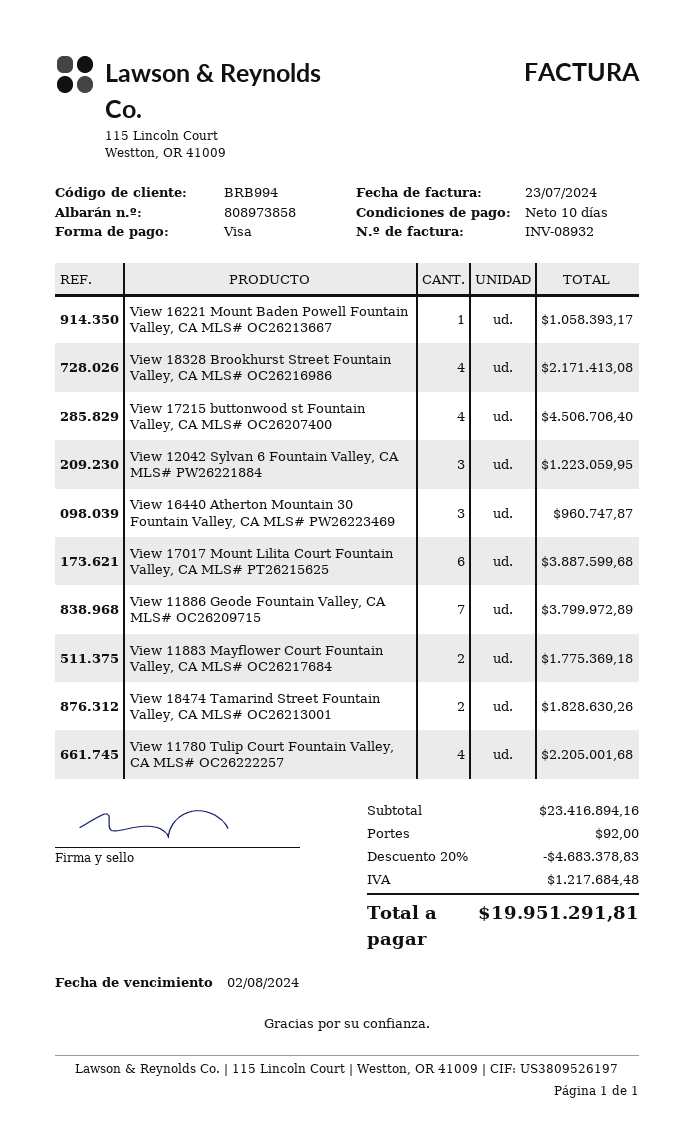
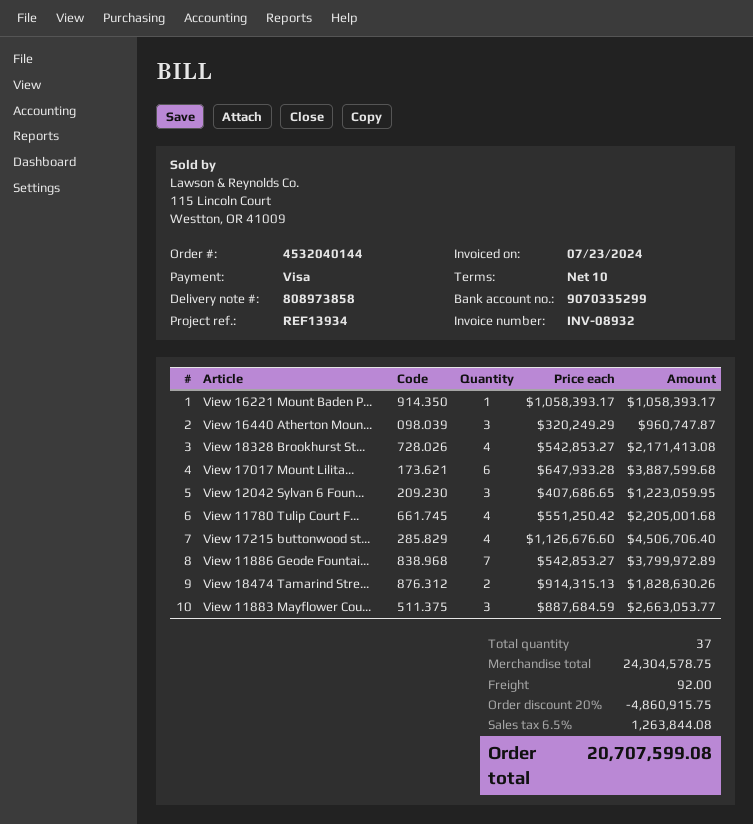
View 11883 Mayflower Court Fountain Valley, CA MLS# OC26217684: 2 for 1775369.18 -> 3 for 2663053.77
subtotal: 23416894.16 -> 24304578.75
discount: 20% = 4683378.83 -> 20% = 4860915.75
tax: 1217684.48 -> 1263844.08
total: 19951291.81 -> 20707599.08

